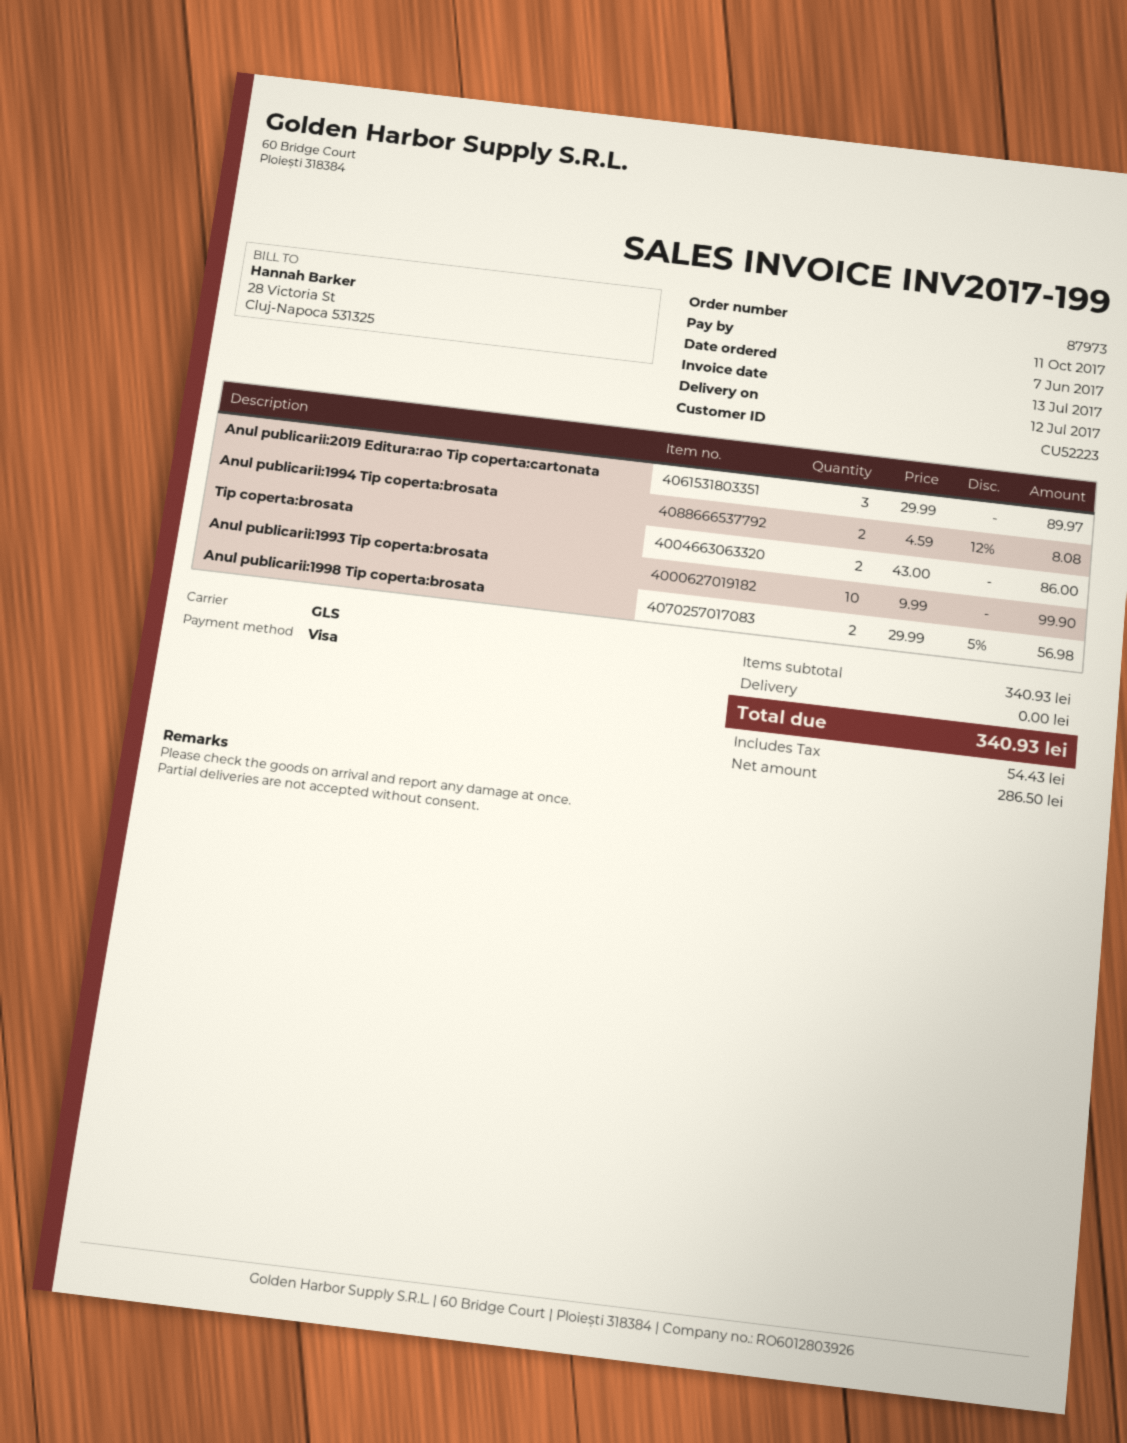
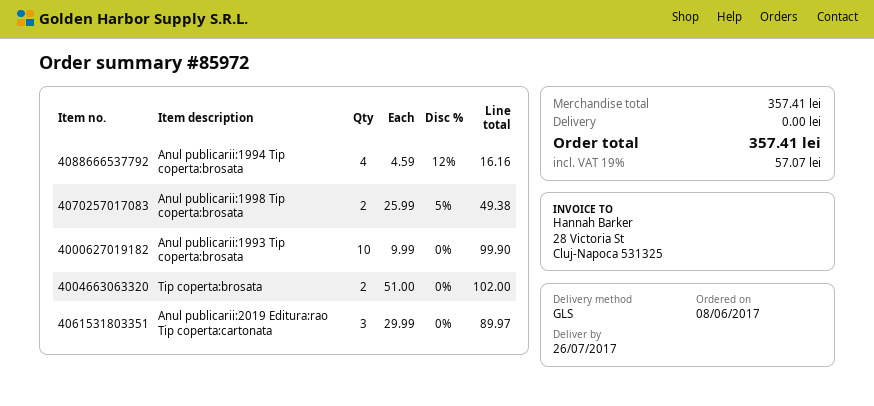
order number: 87973 -> 85972
order date: 2017-06-07 -> 2017-06-08
delivery date: 2017-07-12 -> 2017-07-26
Anul publicarii:1994 Tip coperta:brosata: 2 x 4.59 - 12% = 8.08 -> 4 x 4.59 - 12% = 16.16
Tip coperta:brosata: 2 x 43.00 = 86.00 -> 2 x 51.00 = 102.00
Anul publicarii:1998 Tip coperta:brosata: 2 x 29.99 - 5% = 56.98 -> 2 x 25.99 - 5% = 49.38
subtotal: 340.93 -> 357.41
tax: 54.43 -> 57.07
total: 340.93 -> 357.41

